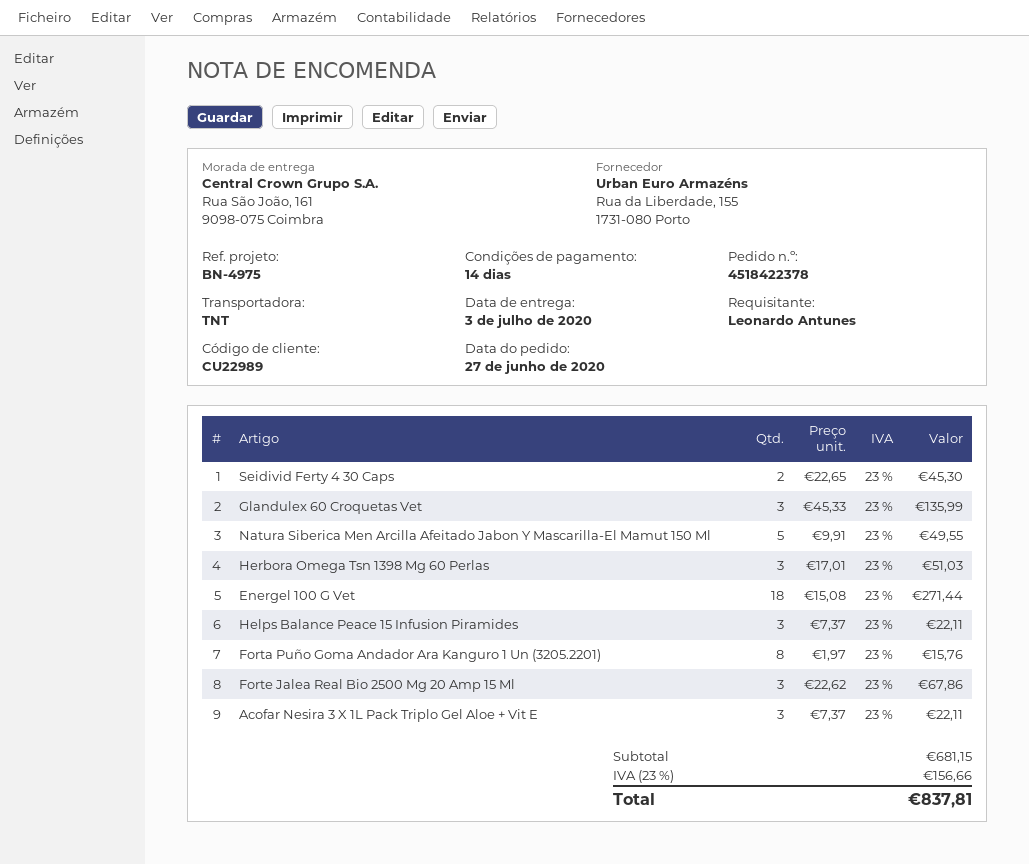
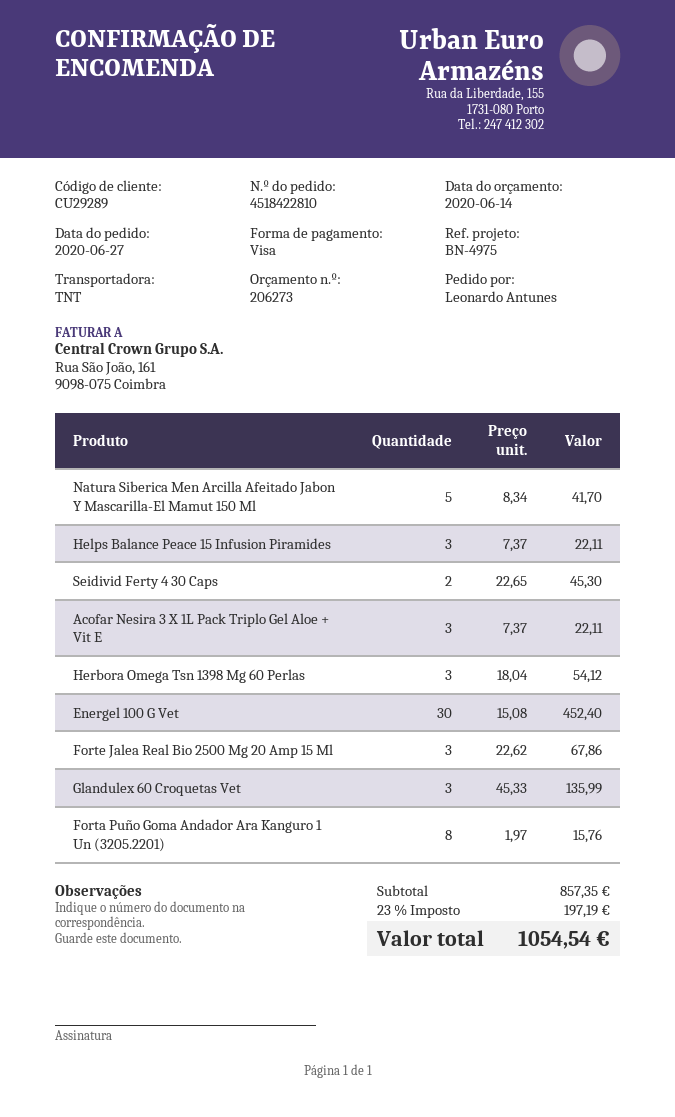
order number: 4518422378 -> 4518422810
customer number: CU22989 -> CU29289
Natura Siberica Men Arcilla Afeitado Jabon Y Mascarilla-El Mamut 150 Ml: 5 x 9.91 = 49.55 -> 5 x 8.34 = 41.70
Herbora Omega Tsn 1398 Mg 60 Perlas: 3 x 17.01 = 51.03 -> 3 x 18.04 = 54.12
Energel 100 G Vet: 18 x 15.08 = 271.44 -> 30 x 15.08 = 452.40
subtotal: 681.15 -> 857.35
tax: 23% = 156.66 -> 23% = 197.19
total: 837.81 -> 1054.54

